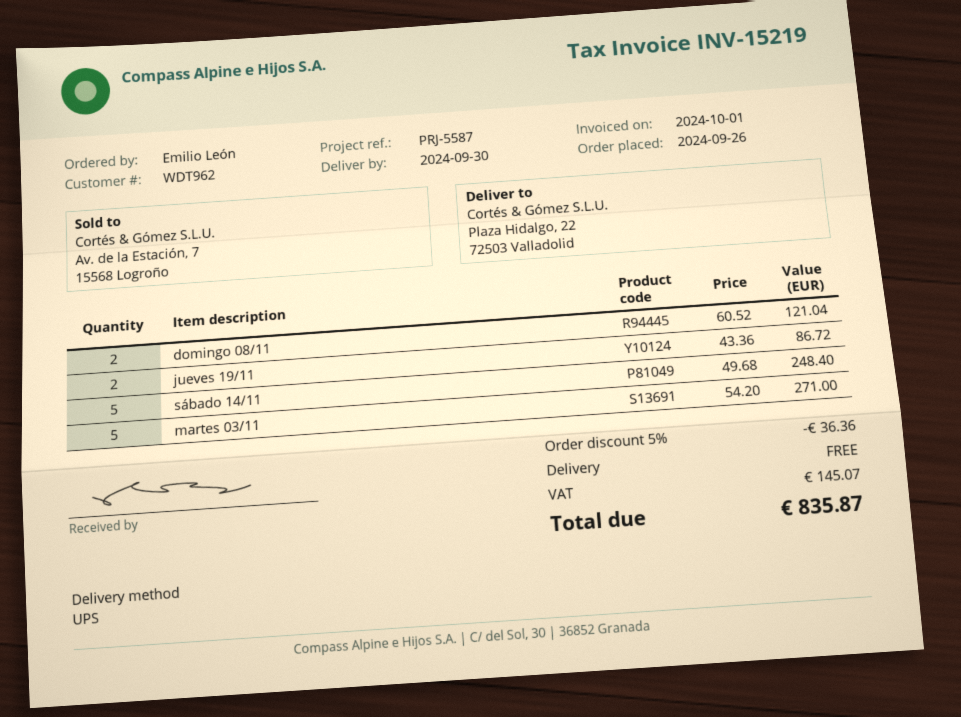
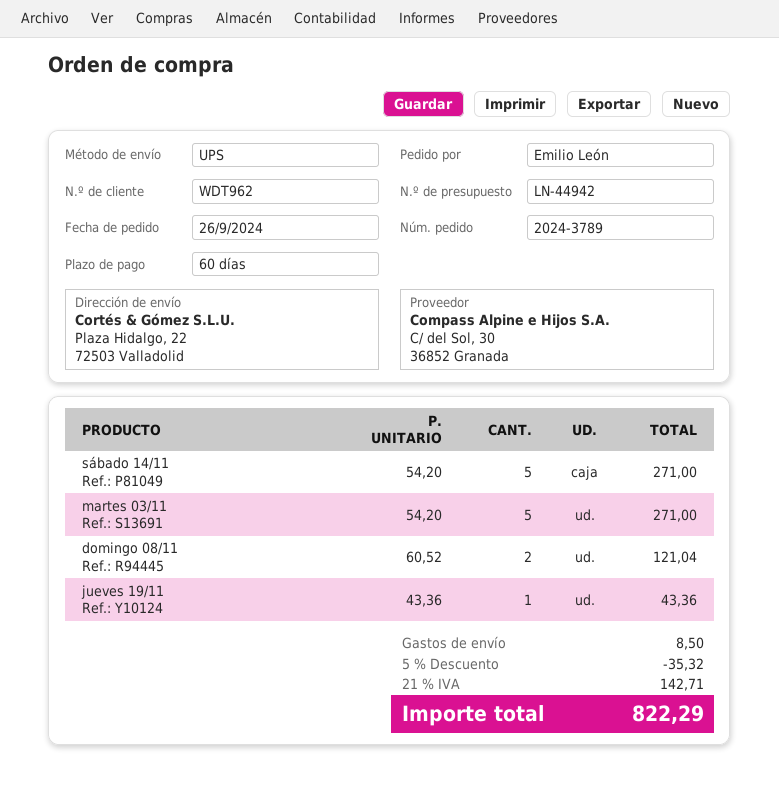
jueves 19/11: 2 x 43.36 = 86.72 -> 1 x 43.36 = 43.36
sábado 14/11: 5 x 49.68 = 248.40 -> 5 x 54.20 = 271.00
discount: 5% = 36.36 -> 5% = 35.32
shipping: 0.00 -> 8.50
tax: 145.07 -> 142.71
total: 835.87 -> 822.29

